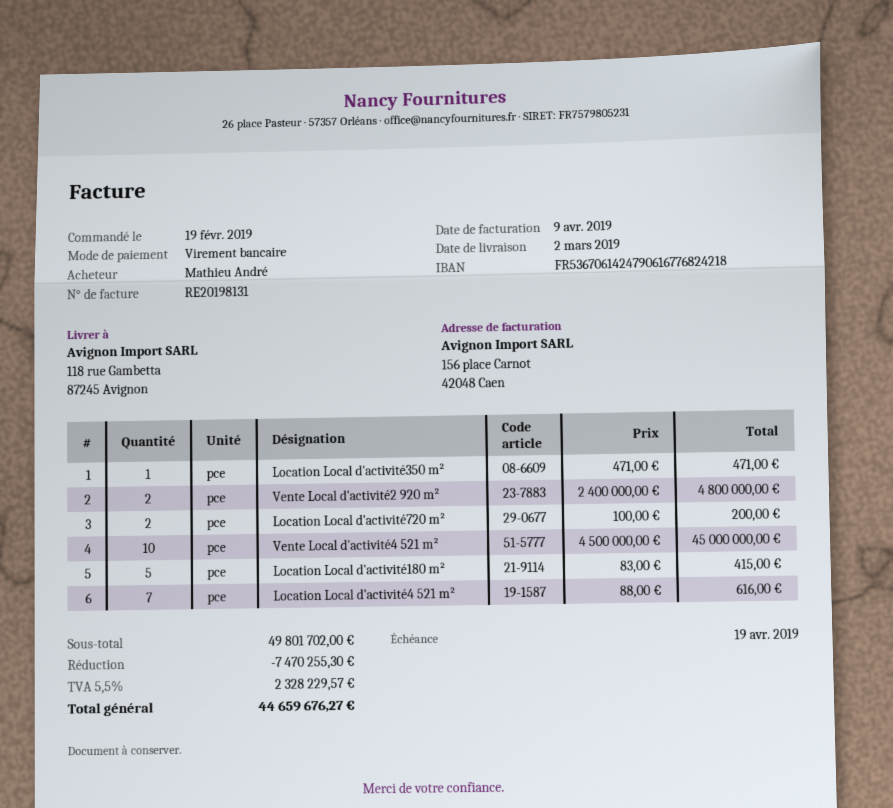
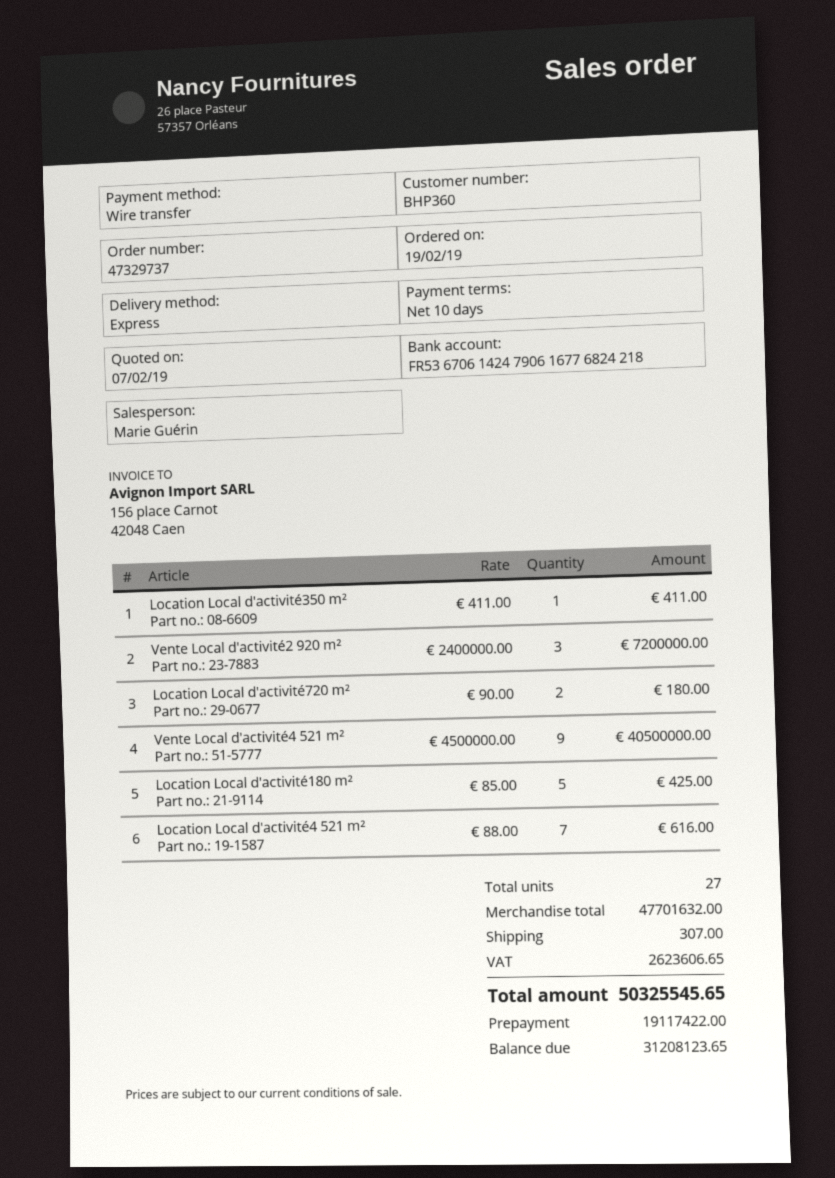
Location Local d'activité350 m²: 1 x 471.00 = 471.00 -> 1 x 411.00 = 411.00
Vente Local d'activité2 920 m²: 2 x 2400000.00 = 4800000.00 -> 3 x 2400000.00 = 7200000.00
Location Local d'activité720 m²: 2 x 100.00 = 200.00 -> 2 x 90.00 = 180.00
Vente Local d'activité4 521 m²: 10 x 4500000.00 = 45000000.00 -> 9 x 4500000.00 = 40500000.00
Location Local d'activité180 m²: 5 x 83.00 = 415.00 -> 5 x 85.00 = 425.00
subtotal: 49801702.00 -> 47701632.00
discount: 7470255.30 -> none
shipping: none -> 307.00
tax: 2328229.57 -> 2623606.65
total: 44659676.27 -> 50325545.65

